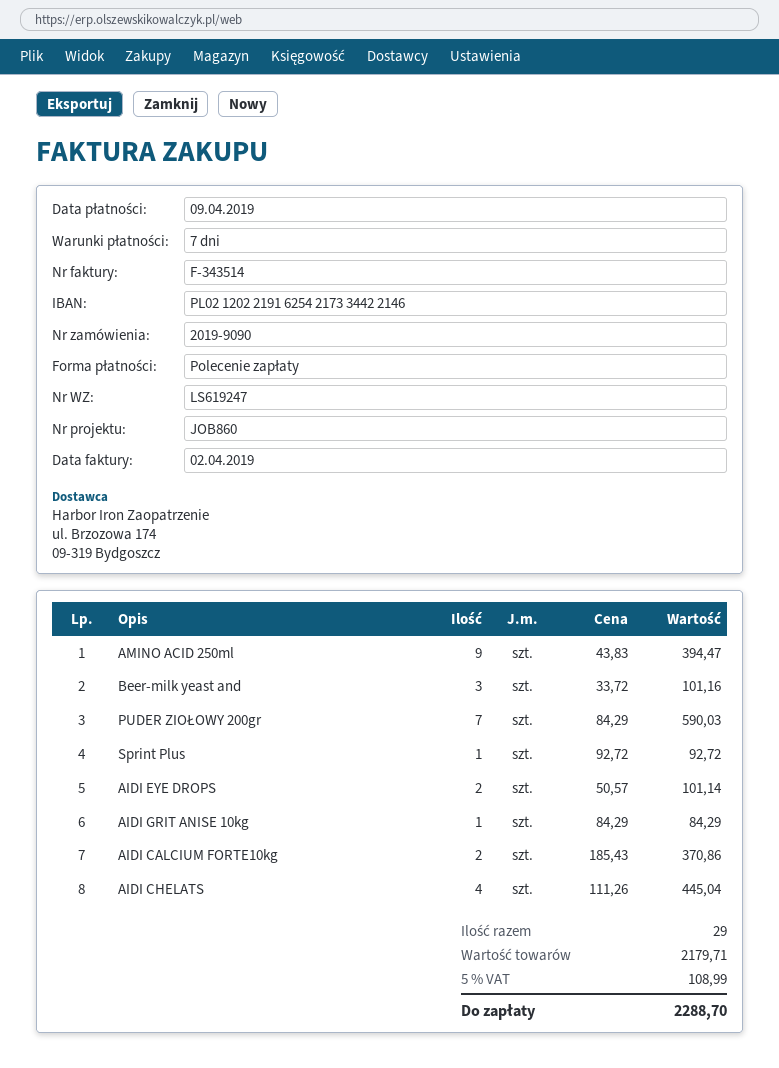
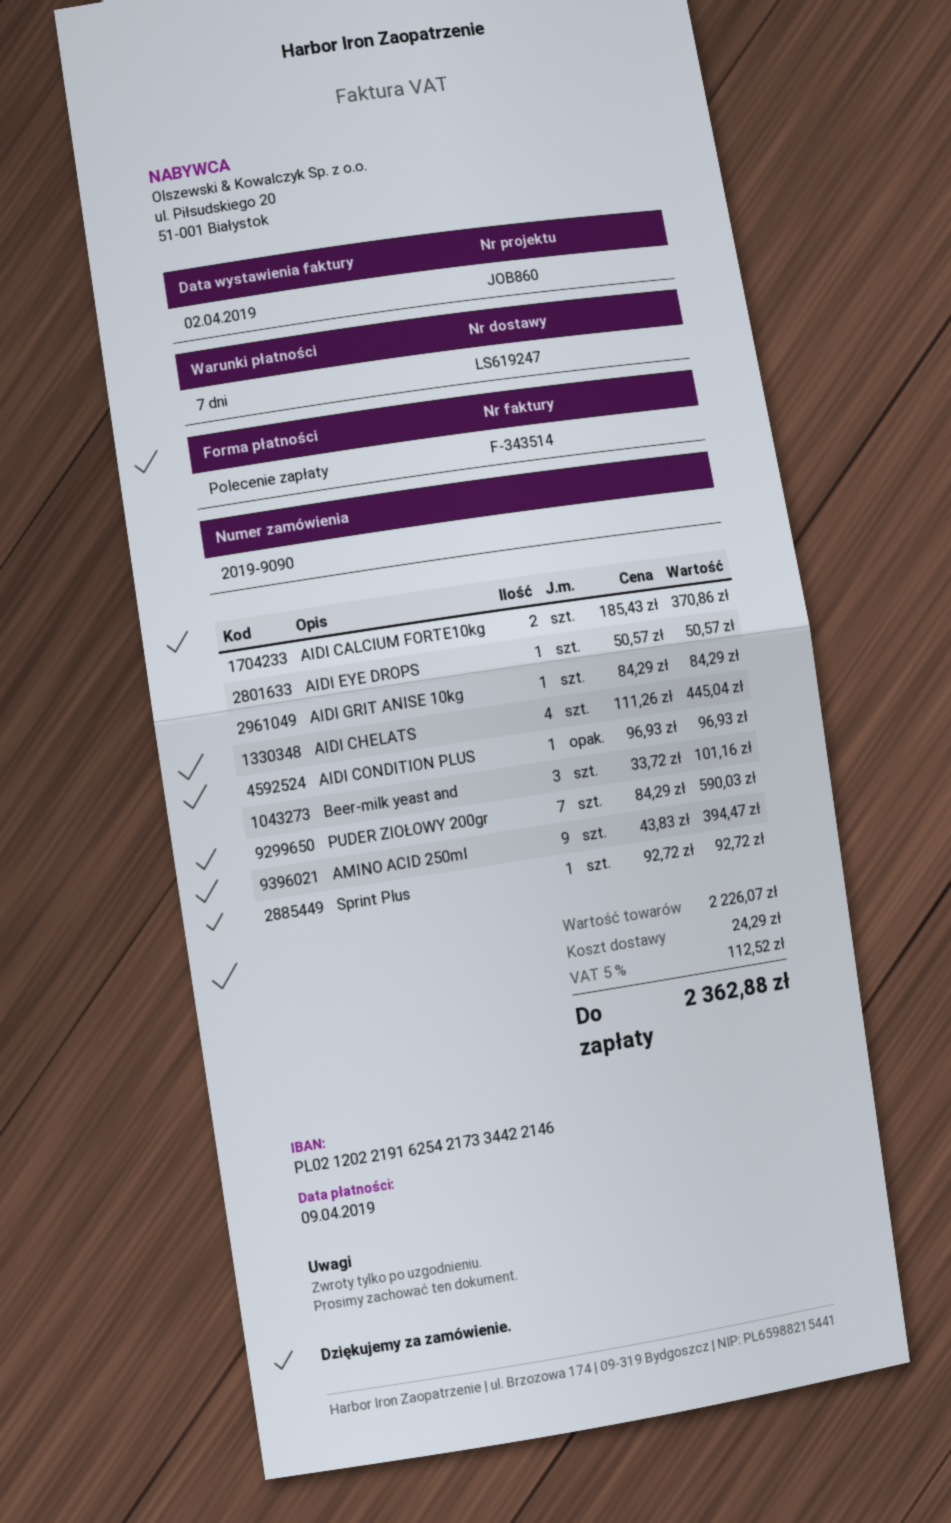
AIDI EYE DROPS: 2 x 50.57 = 101.14 -> 1 x 50.57 = 50.57
AIDI CONDITION PLUS: none -> 1 x 96.93 = 96.93
subtotal: 2179.71 -> 2226.07
shipping: none -> 24.29
tax: 5% = 108.99 -> 5% = 112.52
total: 2288.70 -> 2362.88

